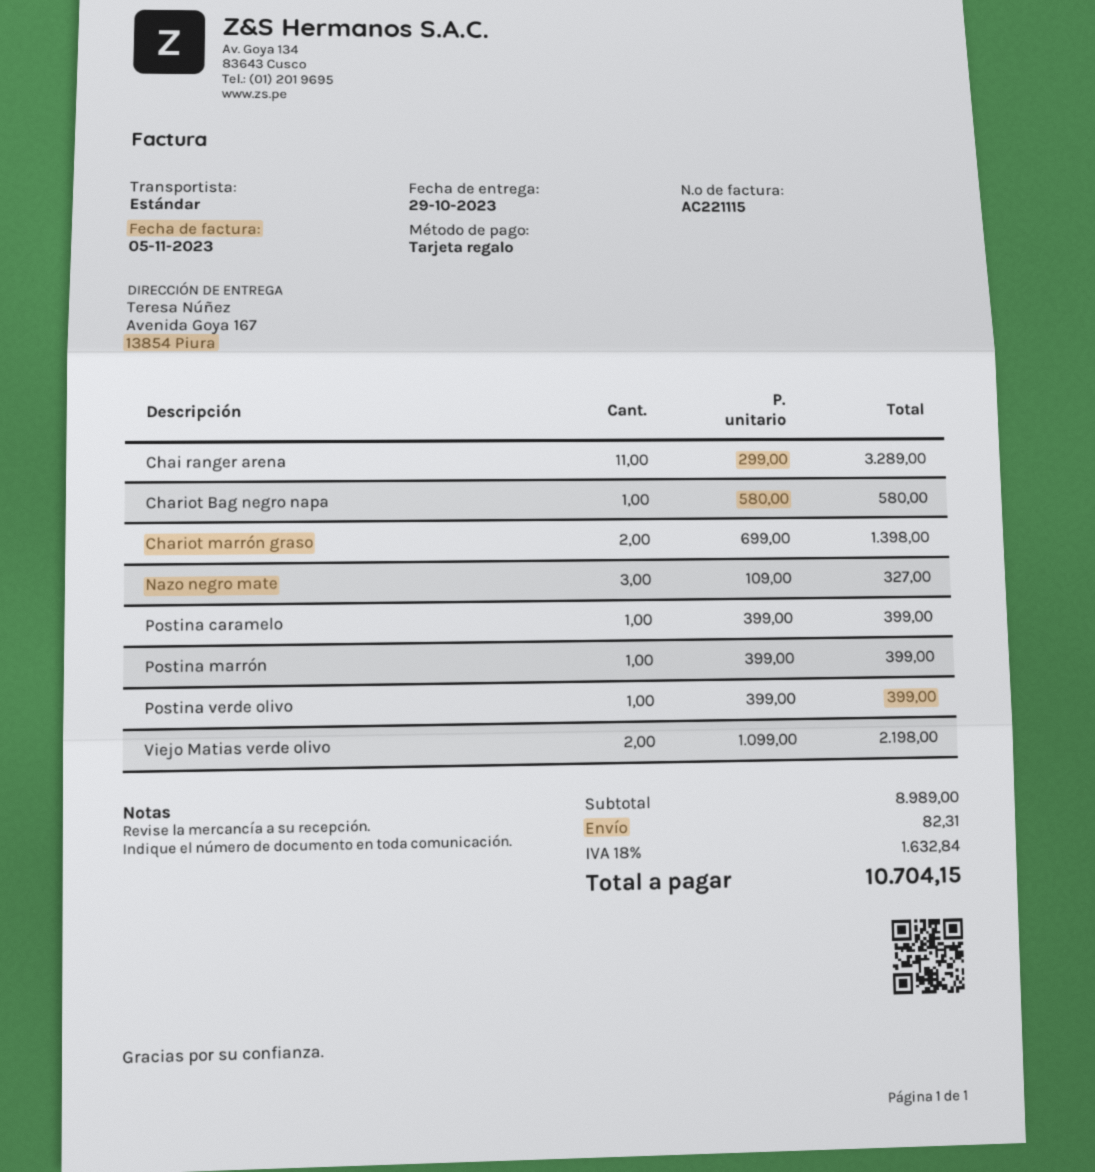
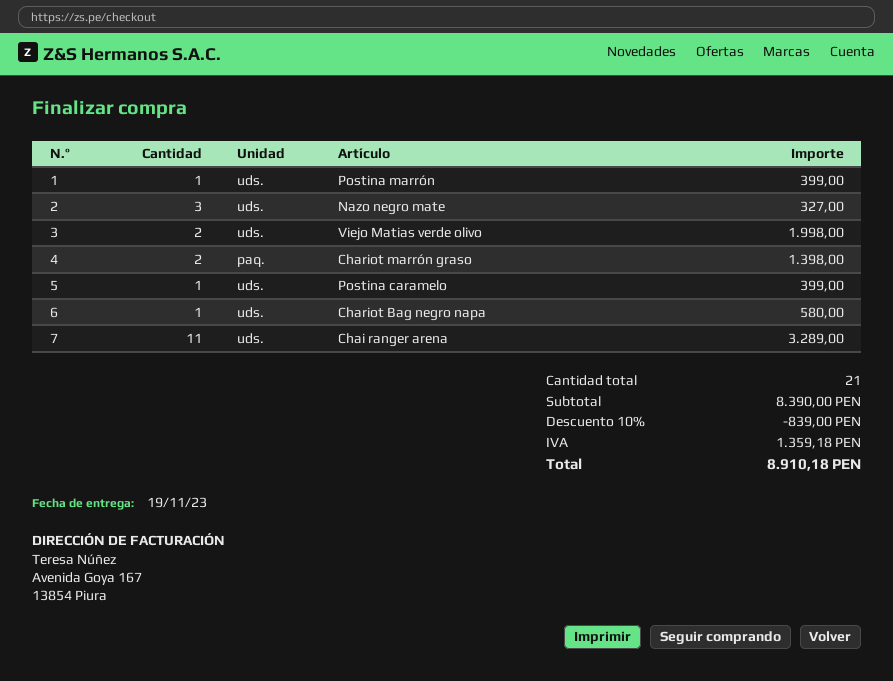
delivery date: 2023-10-29 -> 2023-11-19
Postina verde olivo: 1 for 399.00 -> none
Viejo Matias verde olivo: 2 for 2198.00 -> 2 for 1998.00
subtotal: 8989.00 -> 8390.00
discount: none -> 10% = 839.00
shipping: 82.31 -> none
tax: 1632.84 -> 1359.18
total: 10704.15 -> 8910.18

